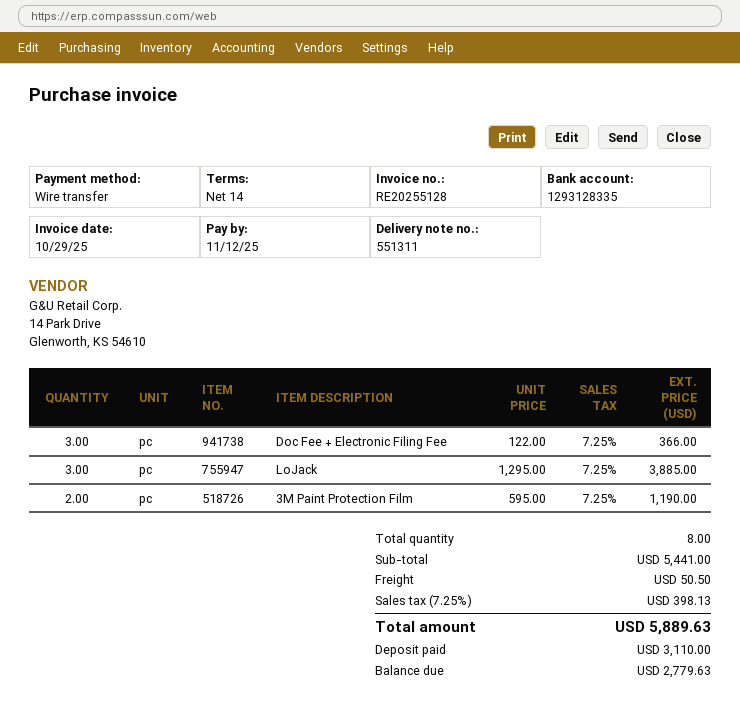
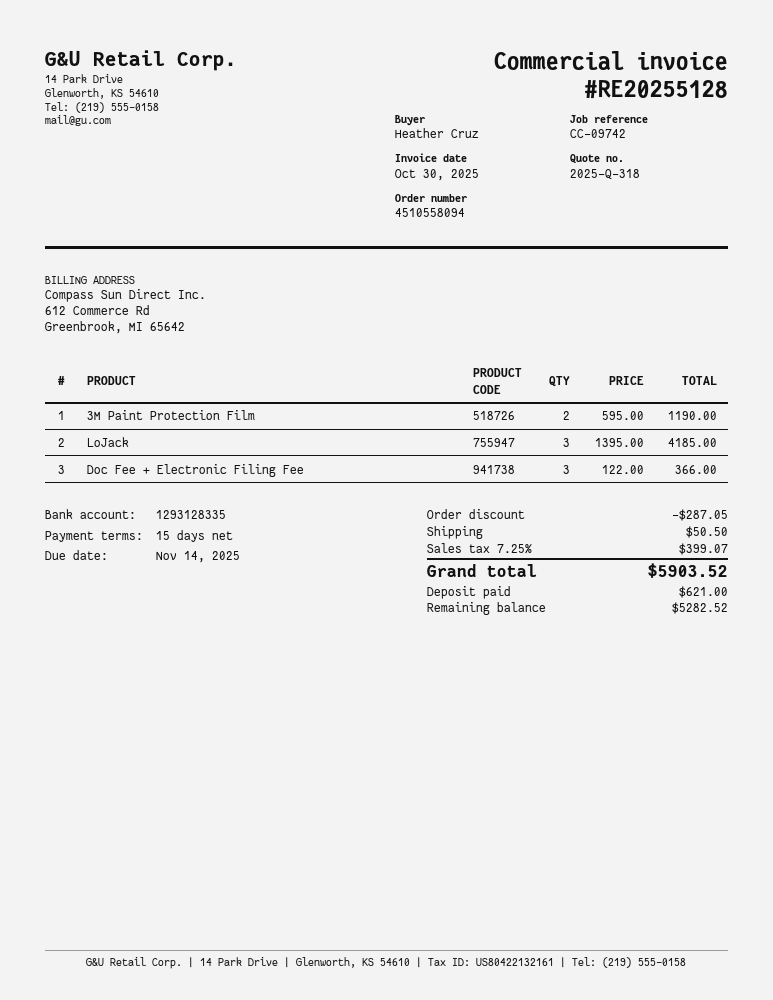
invoice date: 2025-10-29 -> 2025-10-30
payment terms: 14 days -> 15 days
due date: 2025-11-12 -> 2025-11-14
LoJack: 3 x 1295.00 = 3885.00 -> 3 x 1395.00 = 4185.00
discount: none -> 287.05
tax: 7.25% = 398.13 -> 7.25% = 399.07
total: 5889.63 -> 5903.52
deposit: 3110.00 -> 621.00
balance: 2779.63 -> 5282.52

